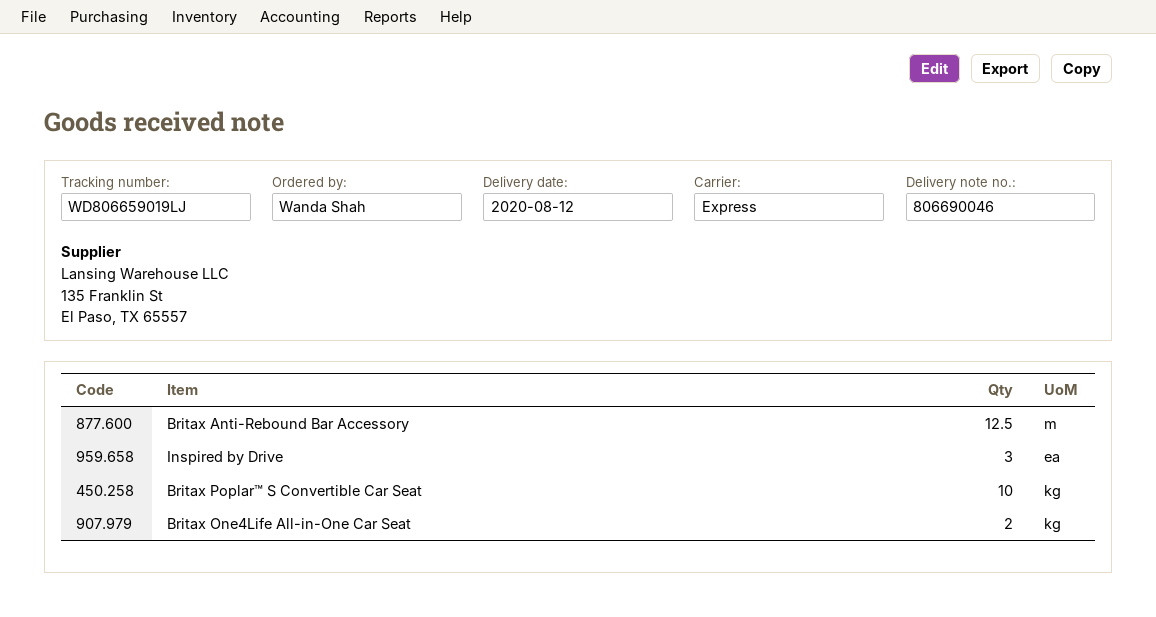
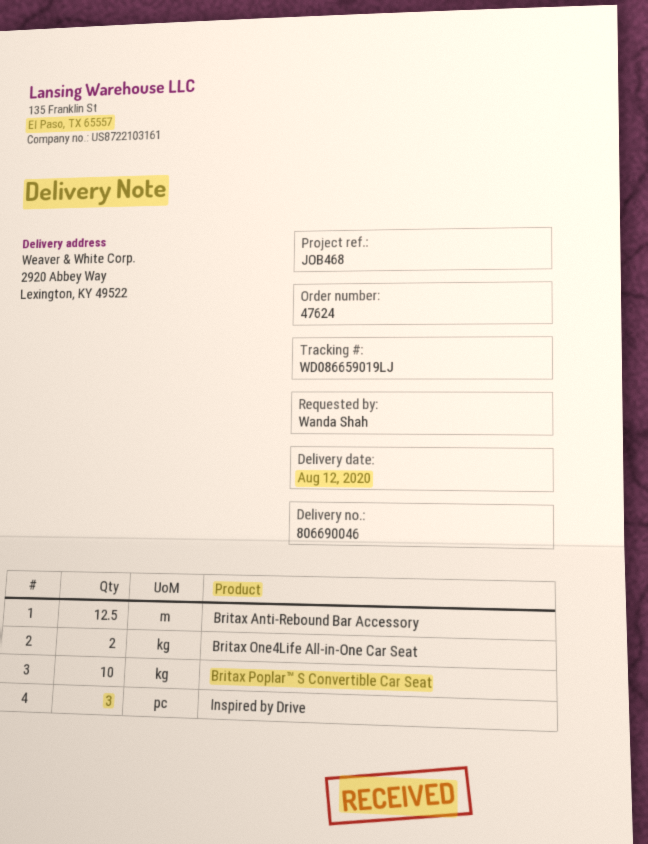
tracking number: WD806659019LJ -> WD086659019LJ

